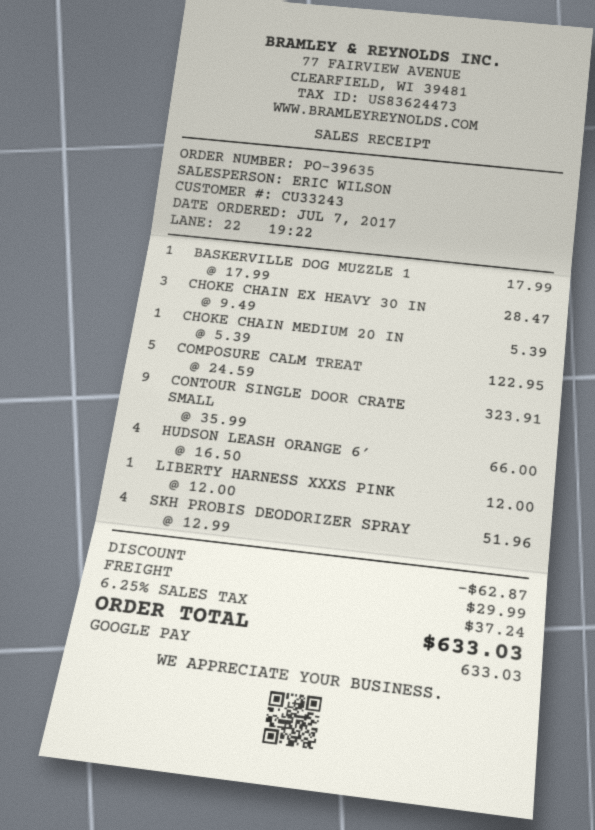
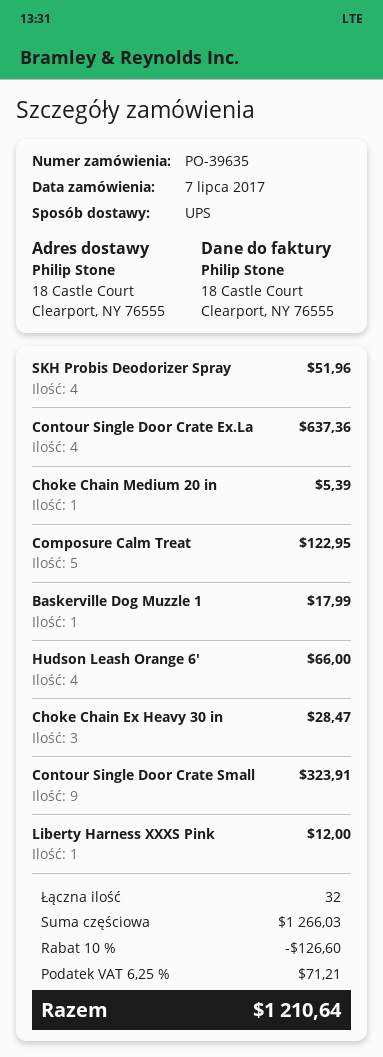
Contour Single Door Crate Ex.La: none -> 4 for 637.36
discount: 62.87 -> 126.60
shipping: 29.99 -> none
tax: 6.25% = 37.24 -> 6.25% = 71.21
total: 633.03 -> 1210.64

